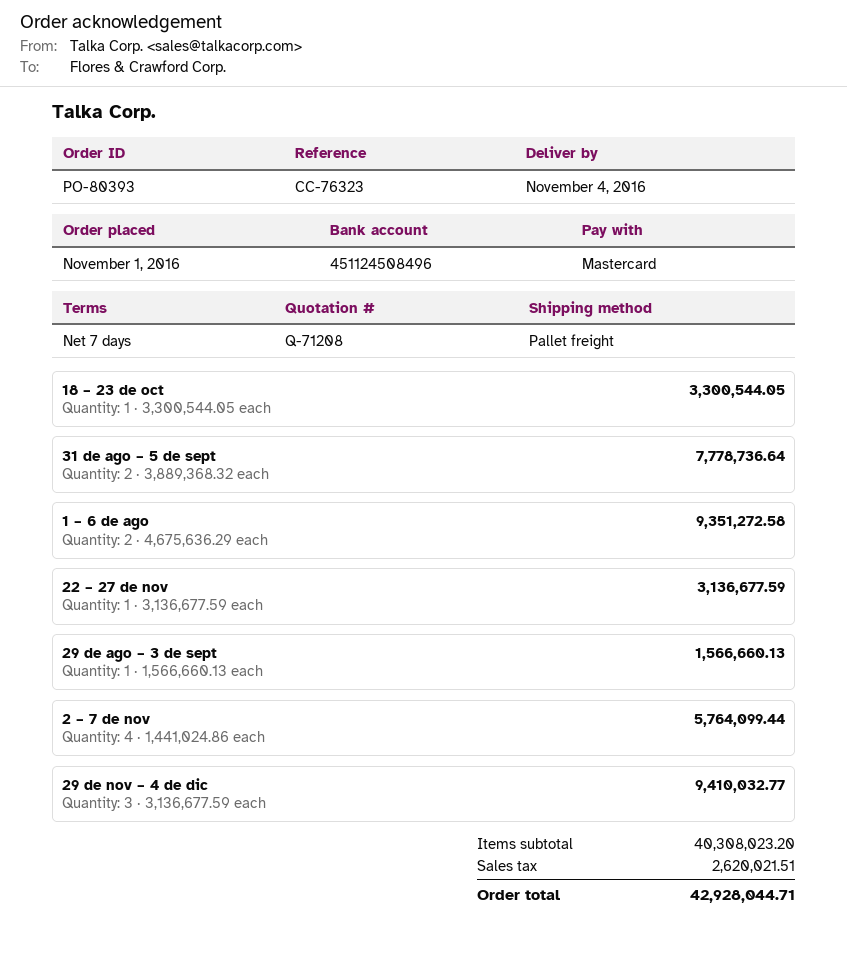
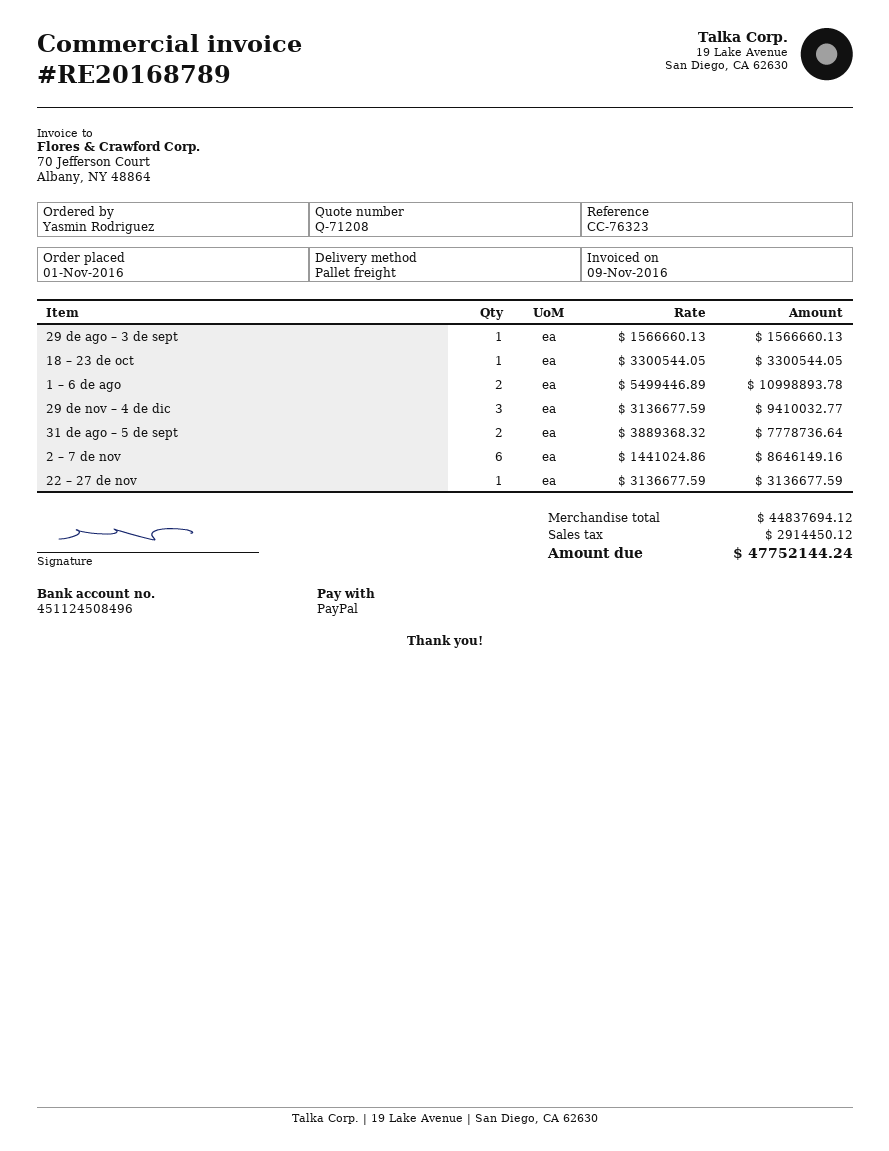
payment method: Mastercard -> PayPal
1 – 6 de ago: 2 x 4675636.29 = 9351272.58 -> 2 x 5499446.89 = 10998893.78
2 – 7 de nov: 4 x 1441024.86 = 5764099.44 -> 6 x 1441024.86 = 8646149.16
subtotal: 40308023.20 -> 44837694.12
tax: 2620021.51 -> 2914450.12
total: 42928044.71 -> 47752144.24

